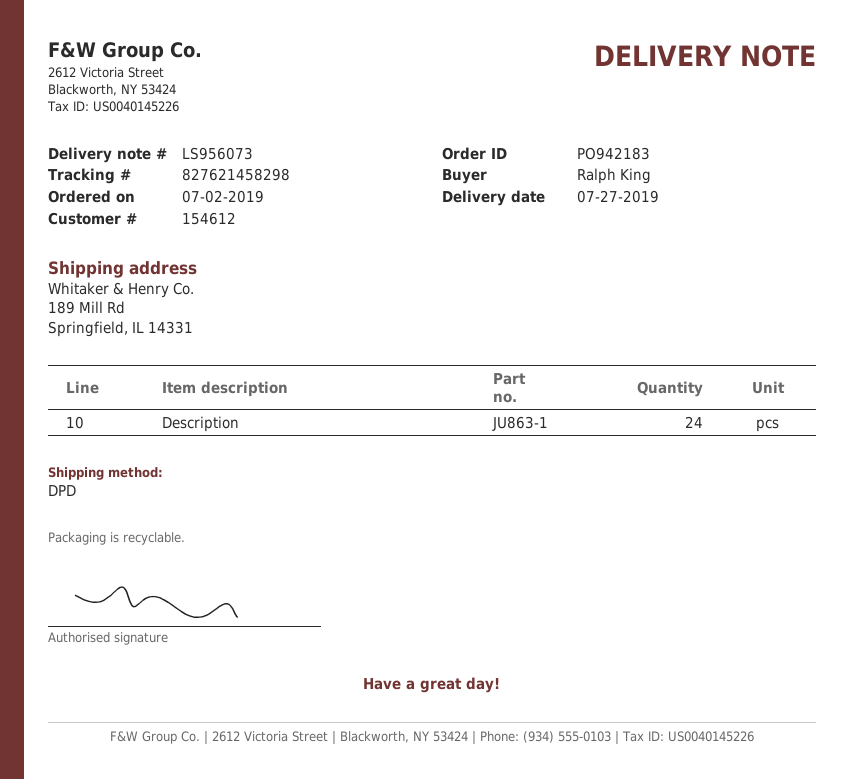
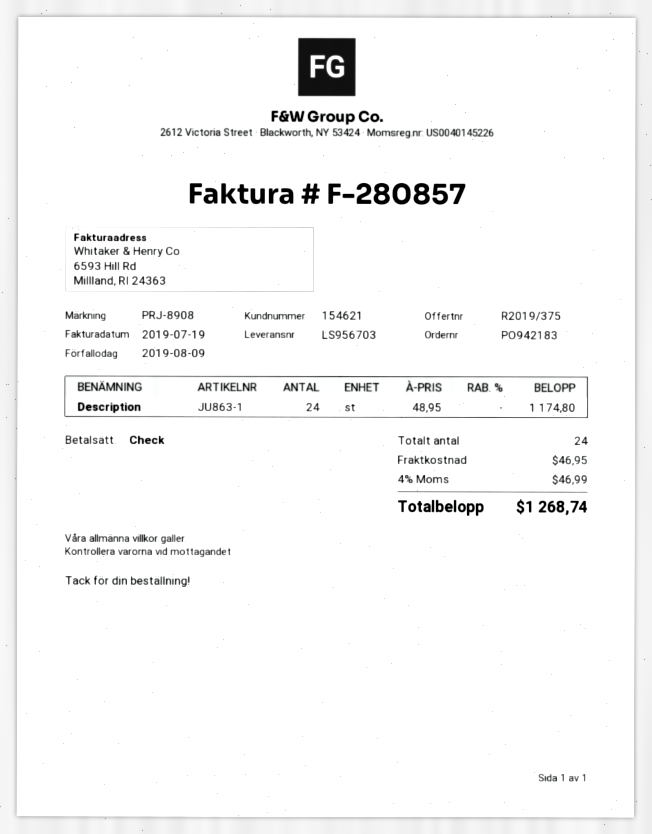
delivery note number: LS956073 -> LS956703
customer number: 154612 -> 154621

